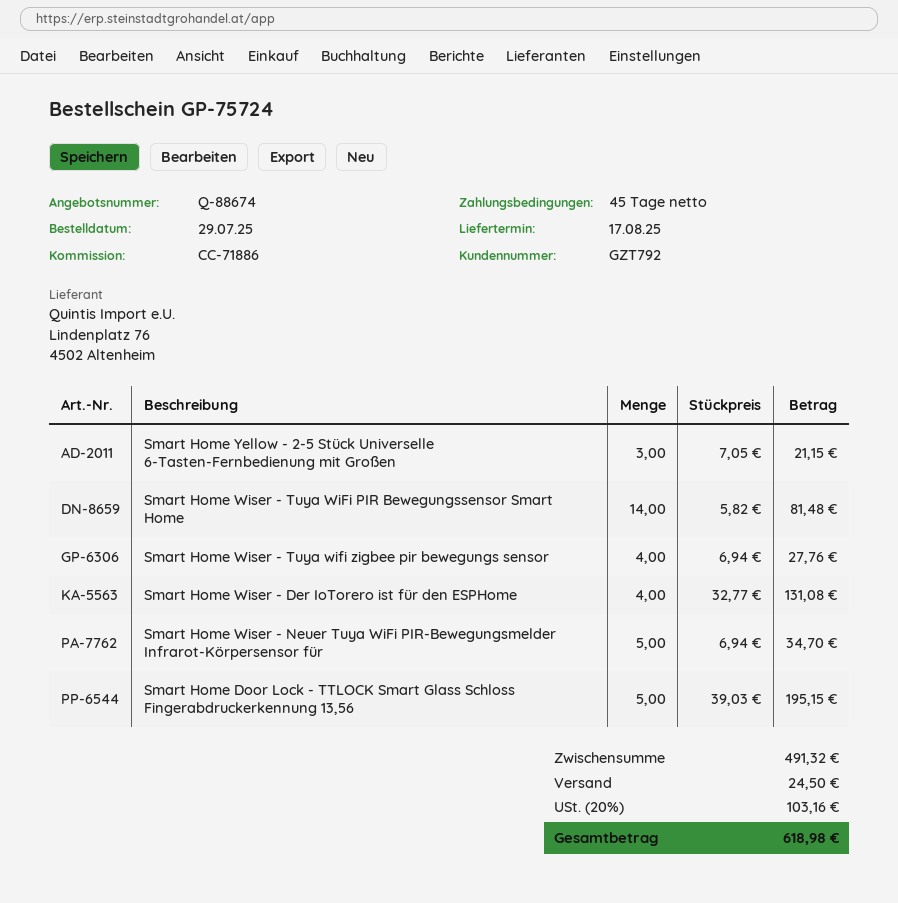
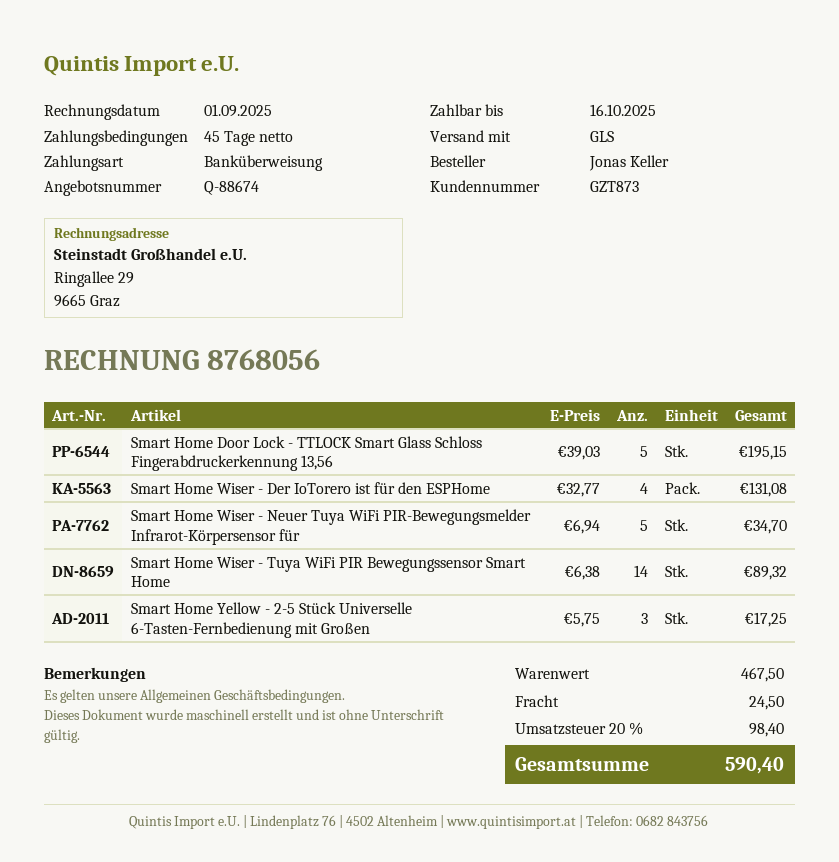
customer number: GZT792 -> GZT873
Smart Home Yellow - 2-5 Stück Universelle 6-Tasten-Fernbedienung mit Großen: 3 x 7.05 = 21.15 -> 3 x 5.75 = 17.25
Smart Home Wiser - Tuya WiFi PIR Bewegungssensor Smart Home: 14 x 5.82 = 81.48 -> 14 x 6.38 = 89.32
Smart Home Wiser - Tuya wifi zigbee pir bewegungs sensor: 4 x 6.94 = 27.76 -> none
subtotal: 491.32 -> 467.50
tax: 20% = 103.16 -> 20% = 98.40
total: 618.98 -> 590.40

